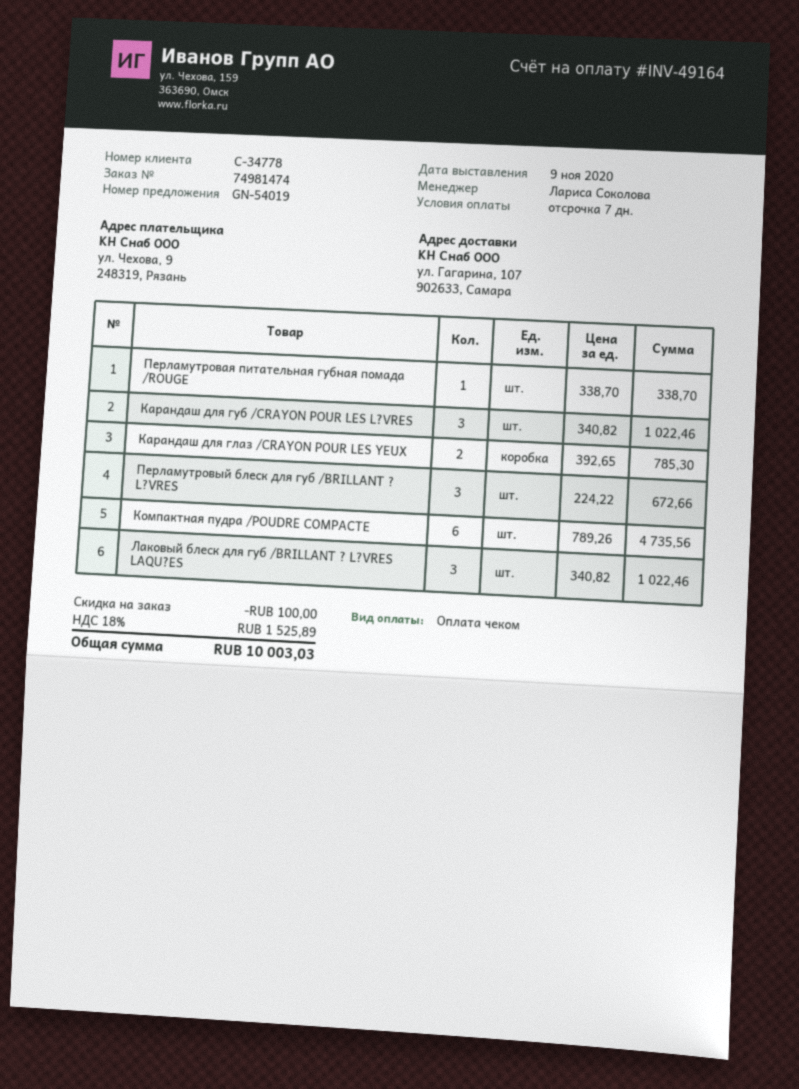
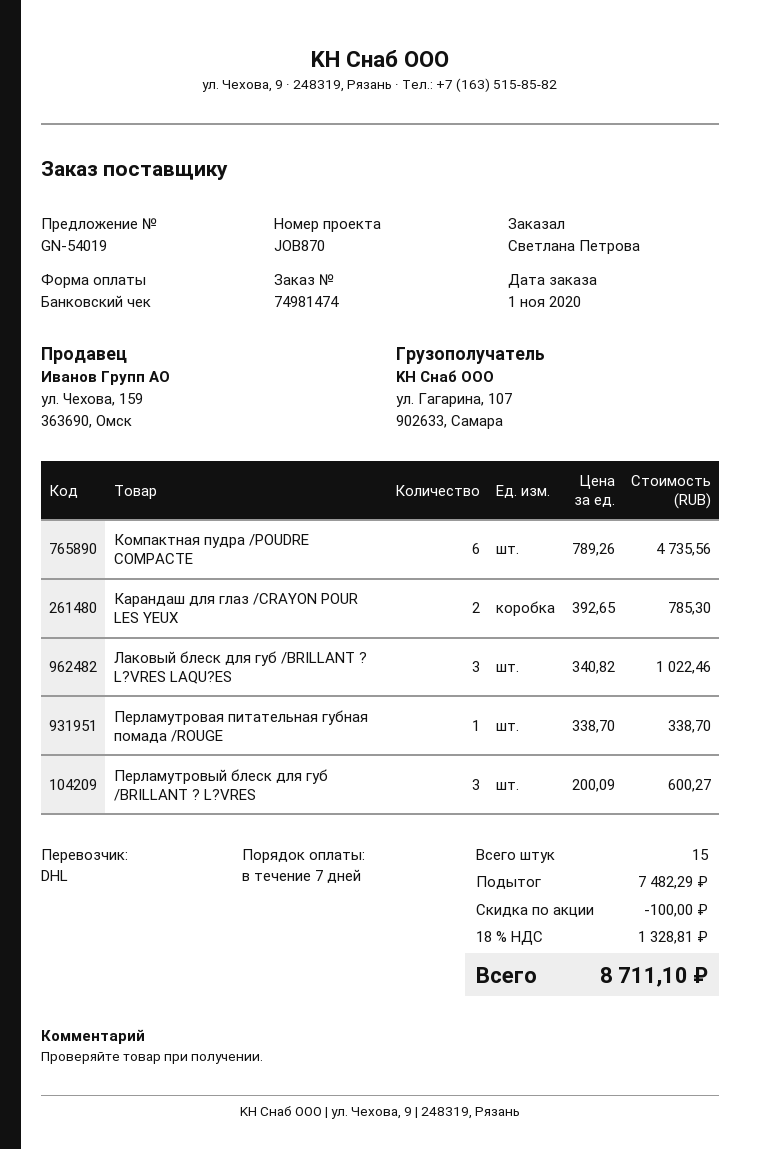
Карандаш для губ /CRAYON POUR LES L?VRES: 3 x 340.82 = 1022.46 -> none
Перламутровый блеск для губ /BRILLANT ? L?VRES: 3 x 224.22 = 672.66 -> 3 x 200.09 = 600.27
tax: 18% = 1525.89 -> 18% = 1328.81
total: 10003.03 -> 8711.10

